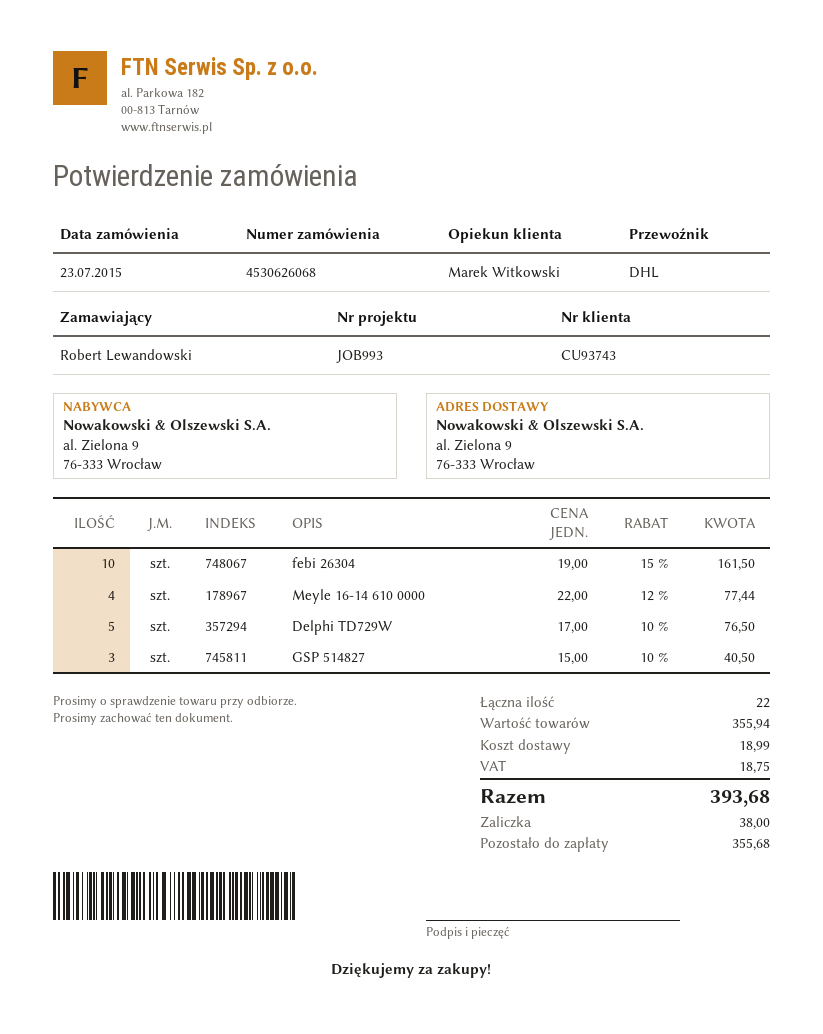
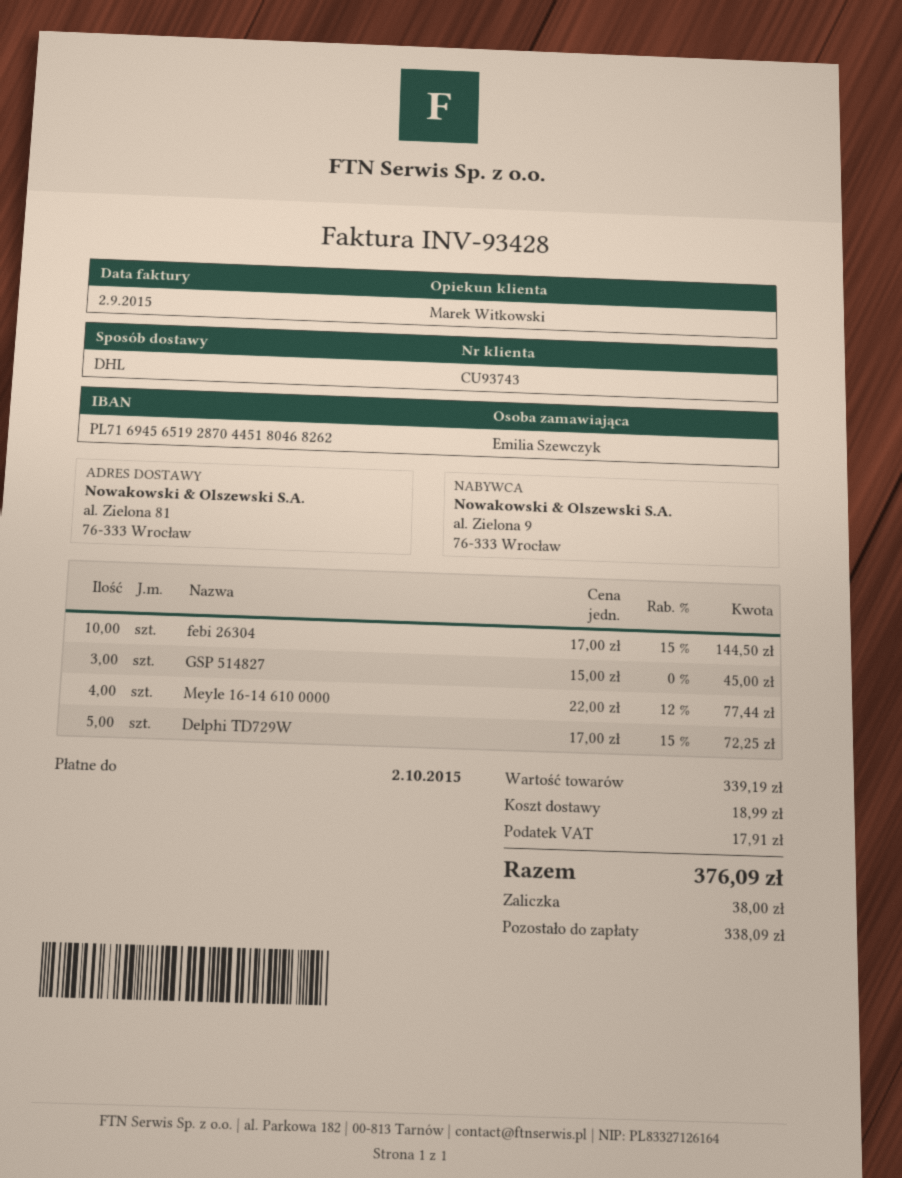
ordered by: Robert Lewandowski -> Emilia Szewczyk
ship to: al. Zielona 9, 76-333 Wrocław -> al. Zielona 81, 76-333 Wrocław
febi 26304: 10 x 19.00 - 15% = 161.50 -> 10 x 17.00 - 15% = 144.50
Delphi TD729W: 5 x 17.00 - 10% = 76.50 -> 5 x 17.00 - 15% = 72.25
GSP 514827: 3 x 15.00 - 10% = 40.50 -> 3 x 15.00 = 45.00
subtotal: 355.94 -> 339.19
tax: 18.75 -> 17.91
total: 393.68 -> 376.09
balance: 355.68 -> 338.09

